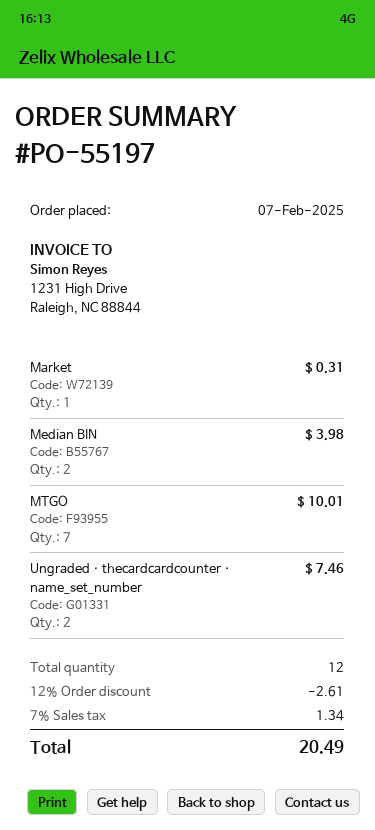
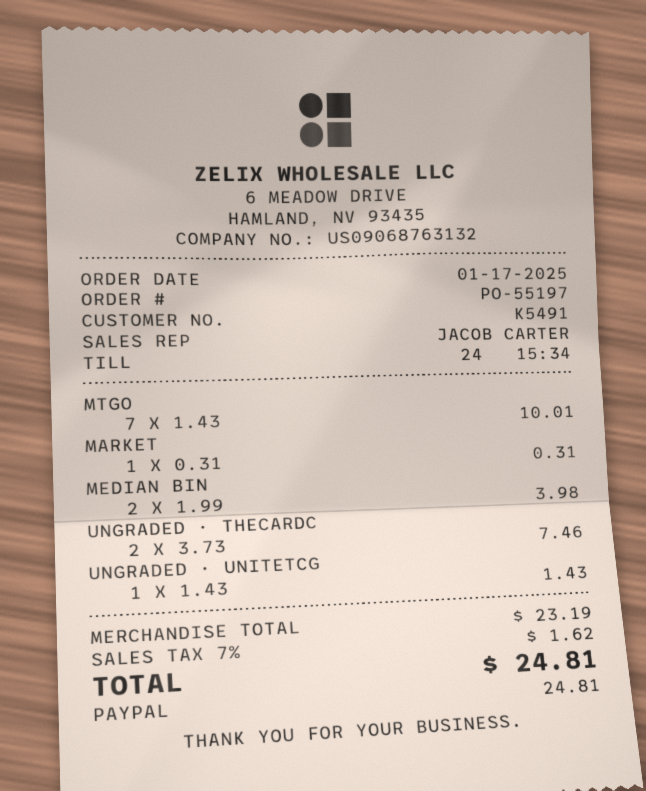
order date: 2025-02-07 -> 2025-01-17
UNGRADED · UNITETCG: none -> 1 for 1.43
discount: 12% = 2.61 -> none
tax: 7% = 1.34 -> 7% = 1.62
total: 20.49 -> 24.81

